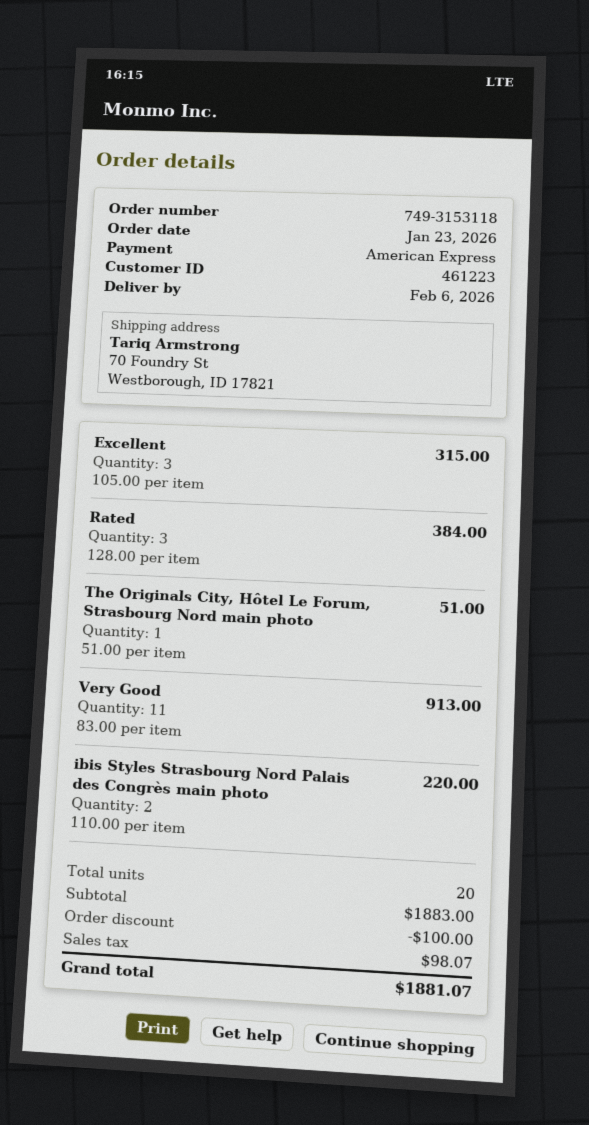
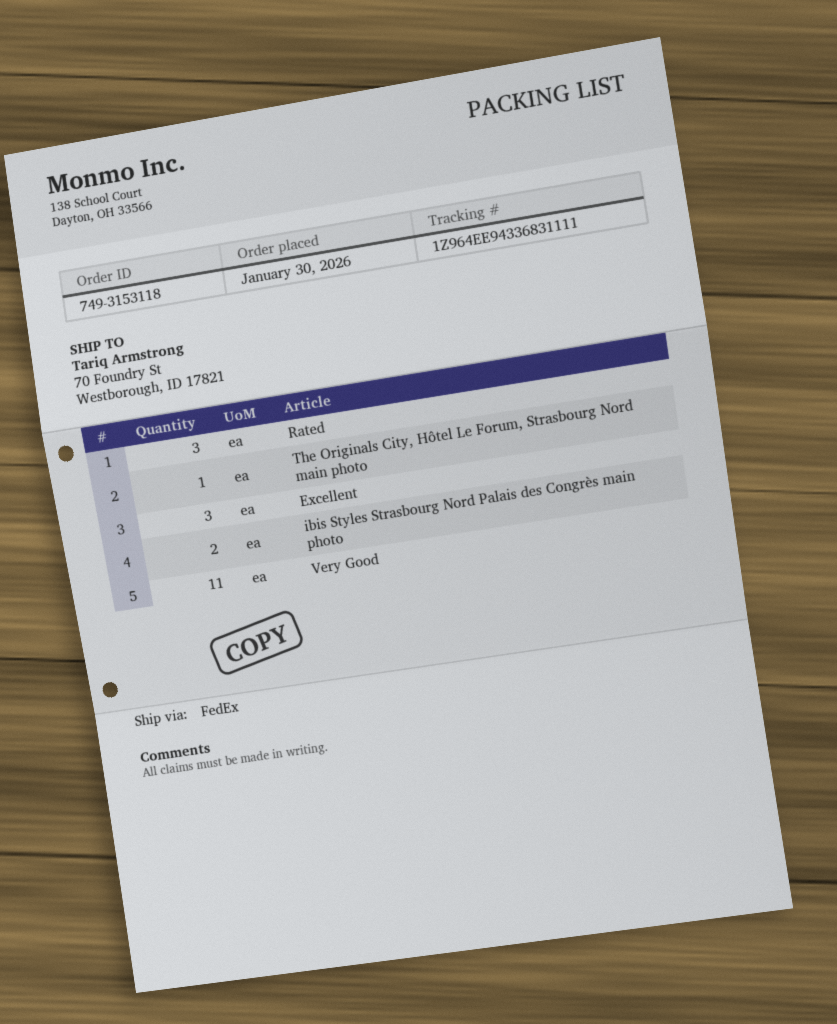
order date: 2026-01-23 -> 2026-01-30

